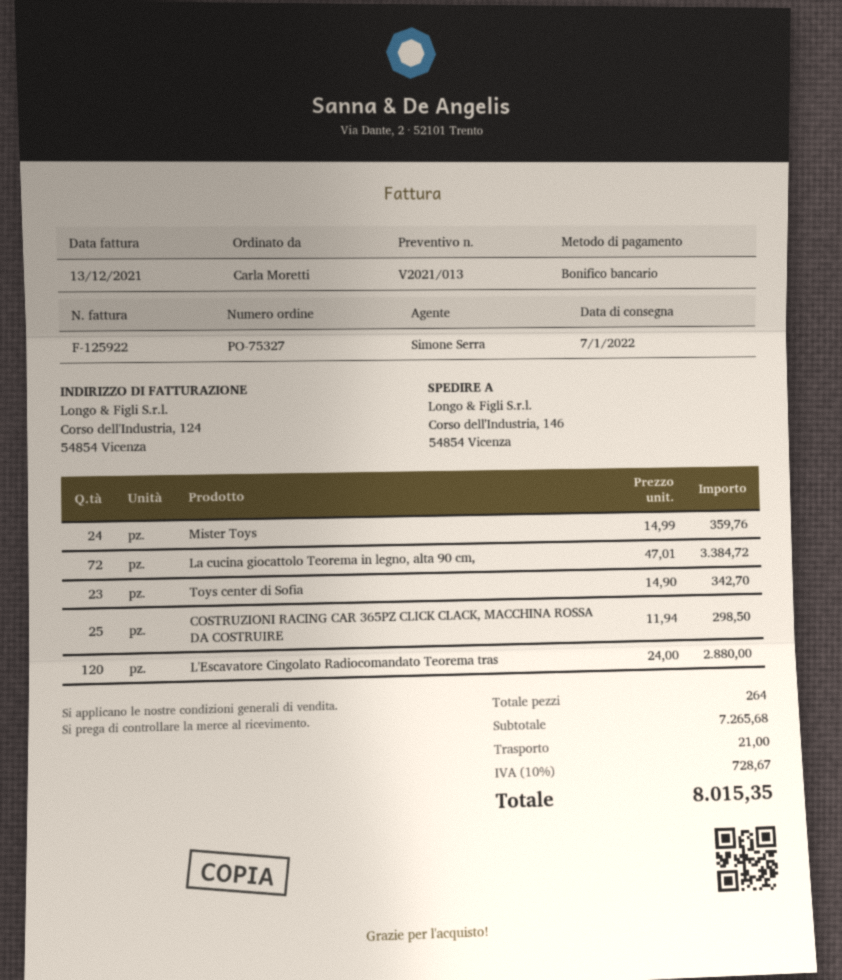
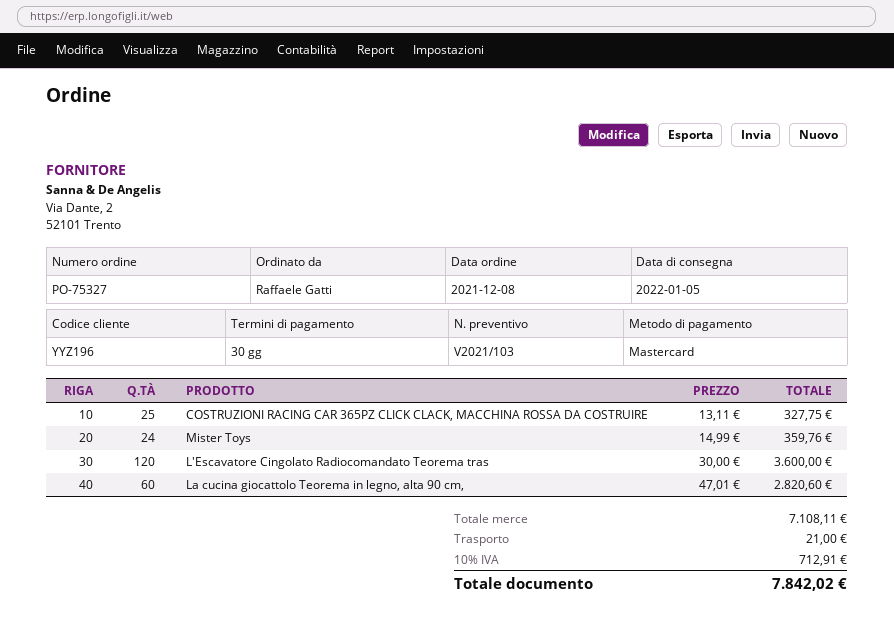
quote number: V2021/013 -> V2021/103
delivery date: 2022-01-07 -> 2022-01-05
ordered by: Carla Moretti -> Raffaele Gatti
payment method: bank transfer -> Mastercard
La cucina giocattolo Teorema in legno, alta 90 cm,: 72 x 47.01 = 3384.72 -> 60 x 47.01 = 2820.60
Toys center di Sofia: 23 x 14.90 = 342.70 -> none
COSTRUZIONI RACING CAR 365PZ CLICK CLACK, MACCHINA ROSSA DA COSTRUIRE: 25 x 11.94 = 298.50 -> 25 x 13.11 = 327.75
L'Escavatore Cingolato Radiocomandato Teorema tras: 120 x 24.00 = 2880.00 -> 120 x 30.00 = 3600.00
subtotal: 7265.68 -> 7108.11
tax: 10% = 728.67 -> 10% = 712.91
total: 8015.35 -> 7842.02

